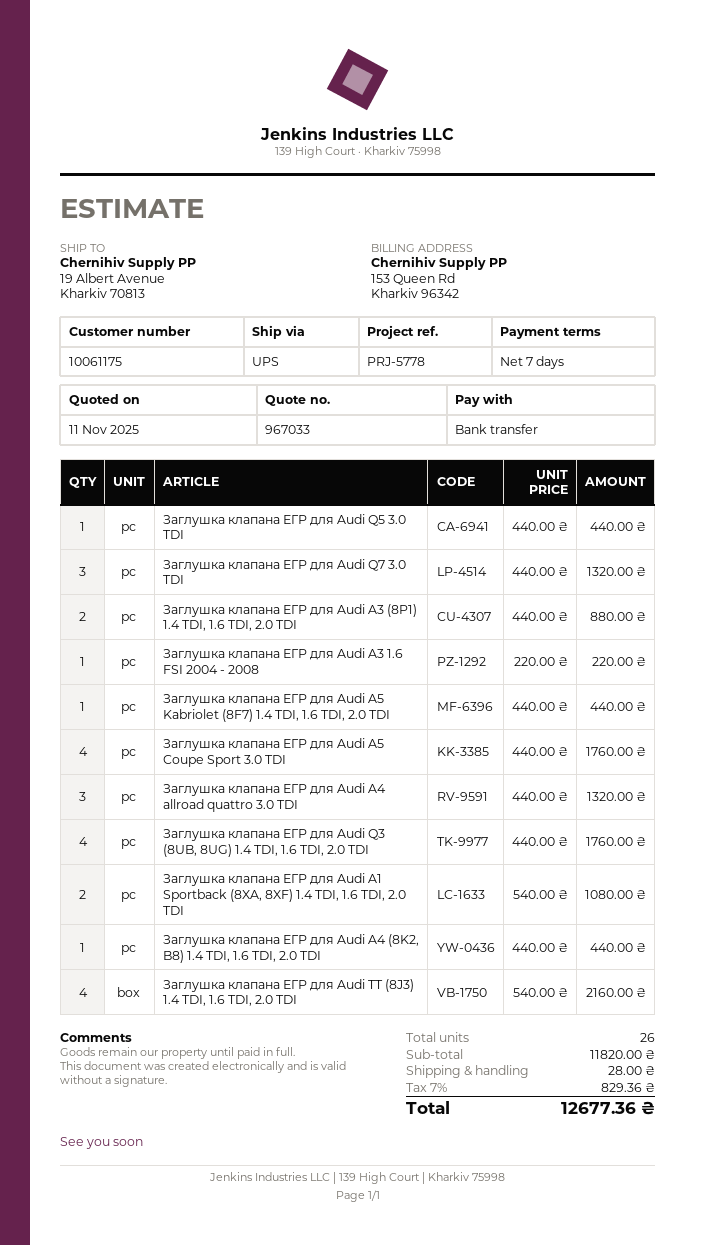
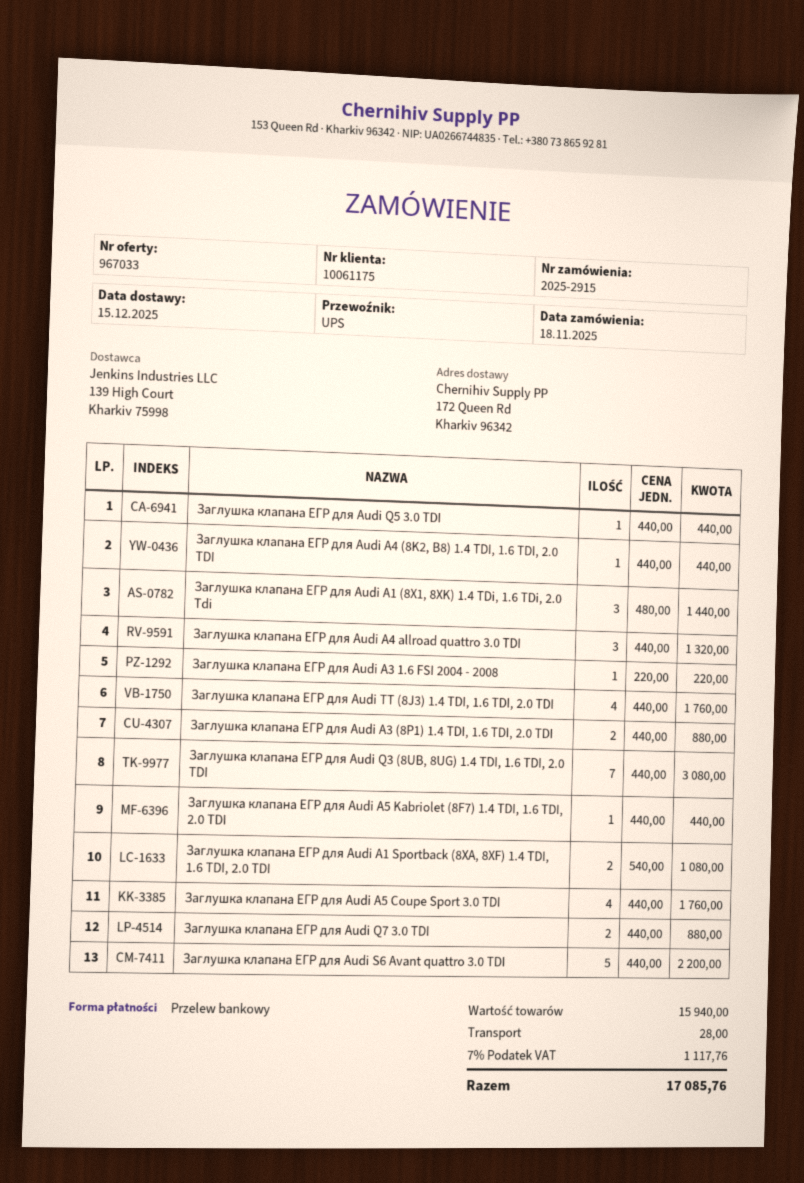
ship to: 19 Albert Avenue, Kharkiv 70813 -> 172 Queen Rd, Kharkiv 96342
Заглушка клапана ЕГР для Audi Q7 3.0 TDI: 3 x 440.00 = 1320.00 -> 2 x 440.00 = 880.00
Заглушка клапана ЕГР для Audi Q3 (8UB, 8UG) 1.4 TDI, 1.6 TDI, 2.0 TDI: 4 x 440.00 = 1760.00 -> 7 x 440.00 = 3080.00
Заглушка клапана ЕГР для Audi TT (8J3) 1.4 TDI, 1.6 TDI, 2.0 TDI: 4 x 540.00 = 2160.00 -> 4 x 440.00 = 1760.00
Заглушка клапана ЕГР для Audi A1 (8X1, 8XK) 1.4 TDi, 1.6 TDi, 2.0 Tdi: none -> 3 x 480.00 = 1440.00
Заглушка клапана ЕГР для Audi S6 Avant quattro 3.0 TDI: none -> 5 x 440.00 = 2200.00
subtotal: 11820.00 -> 15940.00
tax: 7% = 829.36 -> 7% = 1117.76
total: 12677.36 -> 17085.76

